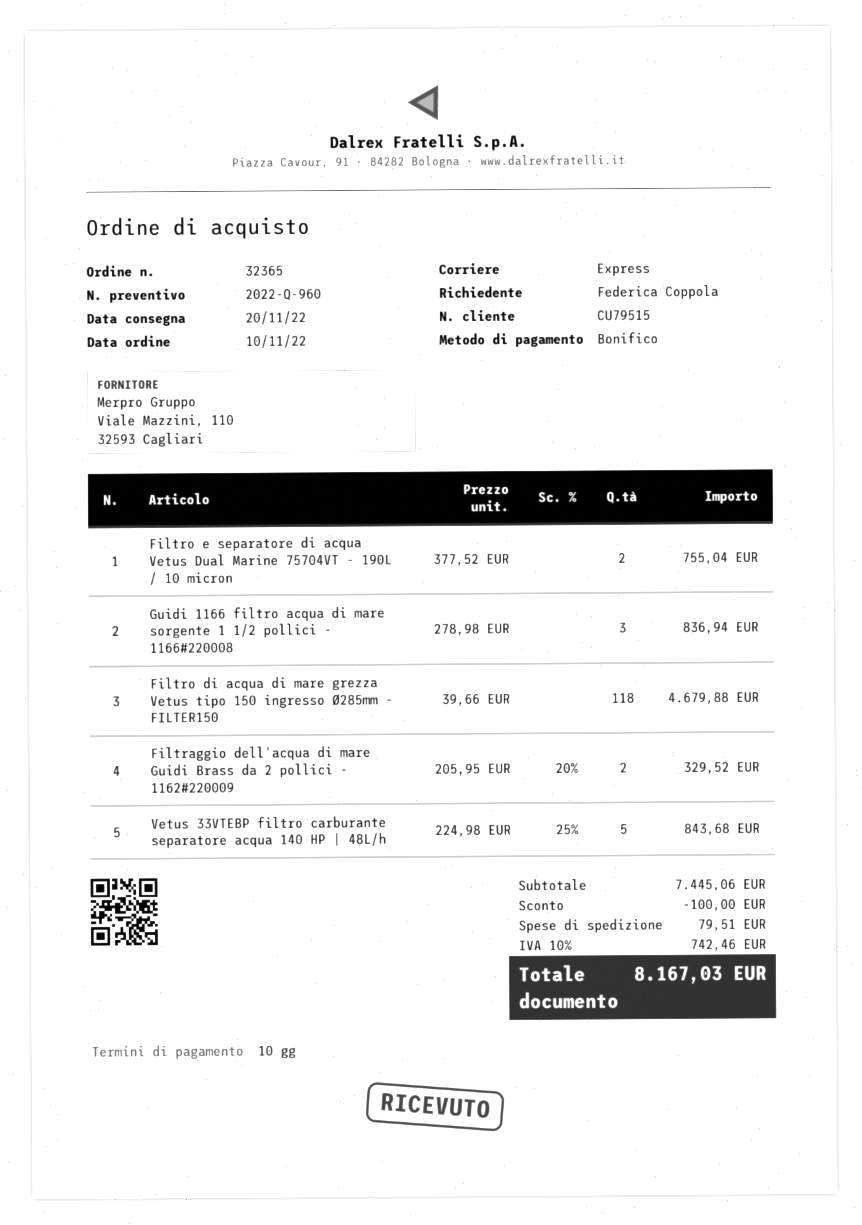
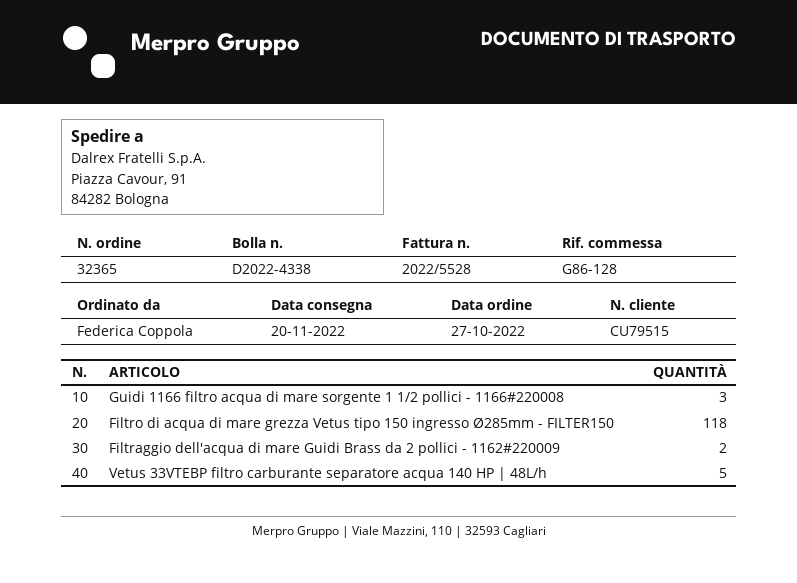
order date: 2022-11-10 -> 2022-10-27
Filtro e separatore di acqua Vetus Dual Marine 75704VT - 190L / 10 micron: 2 -> none

